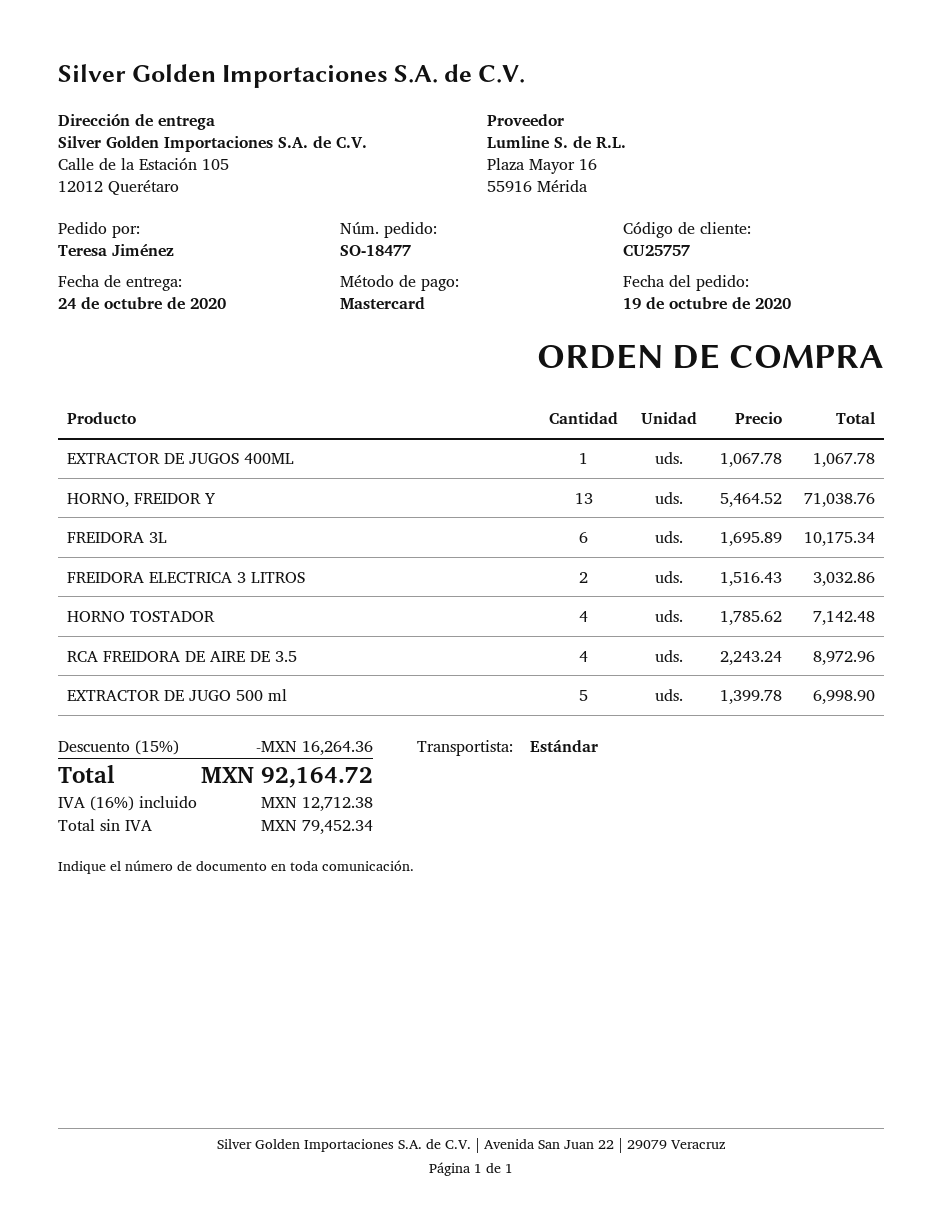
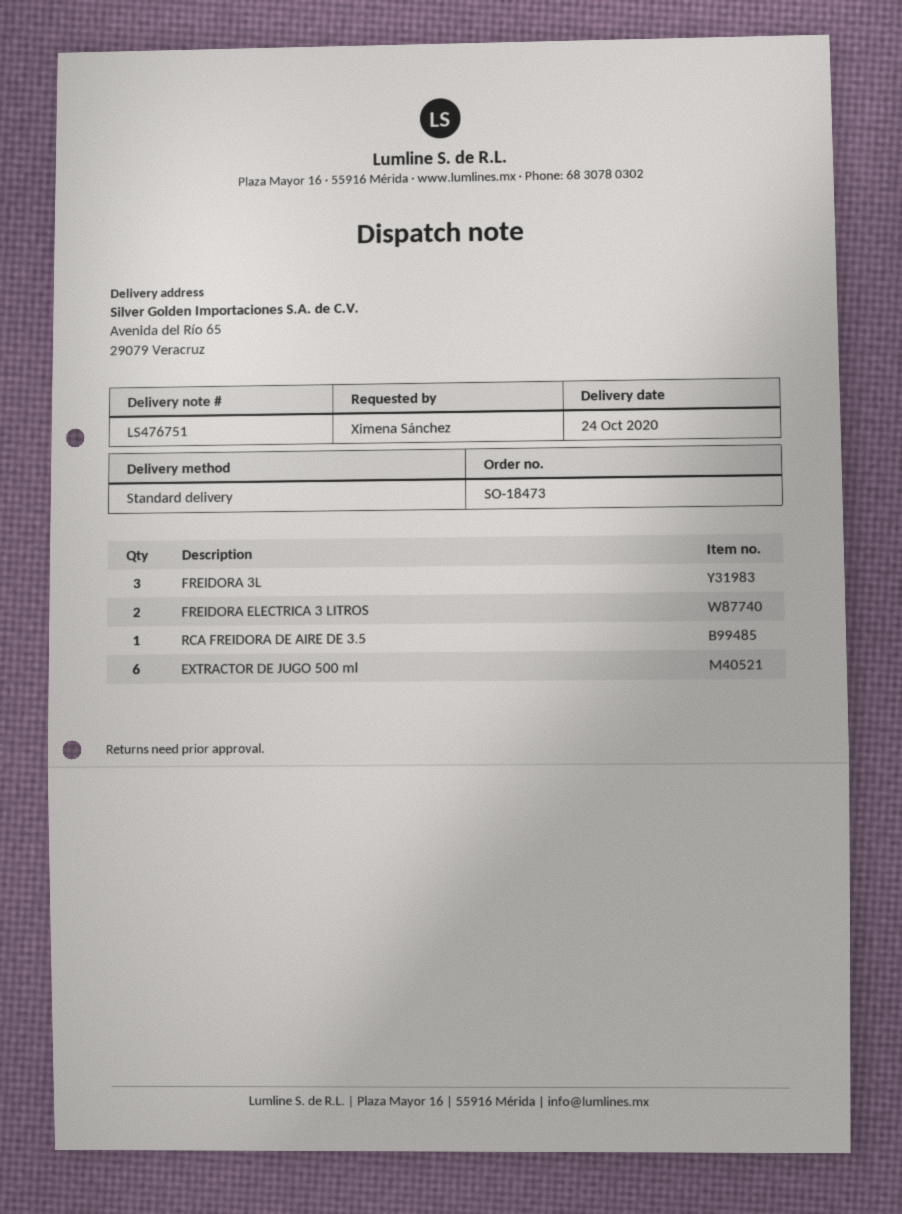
order number: SO-18477 -> SO-18473
ordered by: Teresa Jiménez -> Ximena Sánchez
ship to: Calle de la Estación 105, 12012 Querétaro -> Avenida del Río 65, 29079 Veracruz
EXTRACTOR DE JUGOS 400ML: 1 -> none
HORNO, FREIDOR Y: 13 -> none
FREIDORA 3L: 6 -> 3
HORNO TOSTADOR: 4 -> none
RCA FREIDORA DE AIRE DE 3.5: 4 -> 1
EXTRACTOR DE JUGO 500 ml: 5 -> 6

